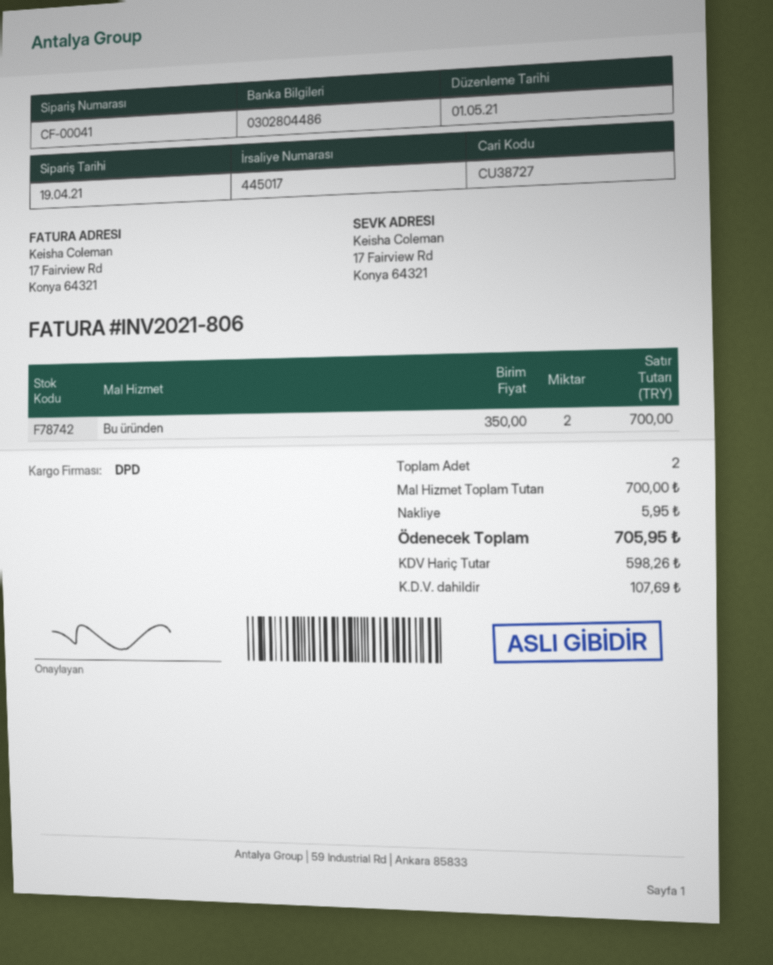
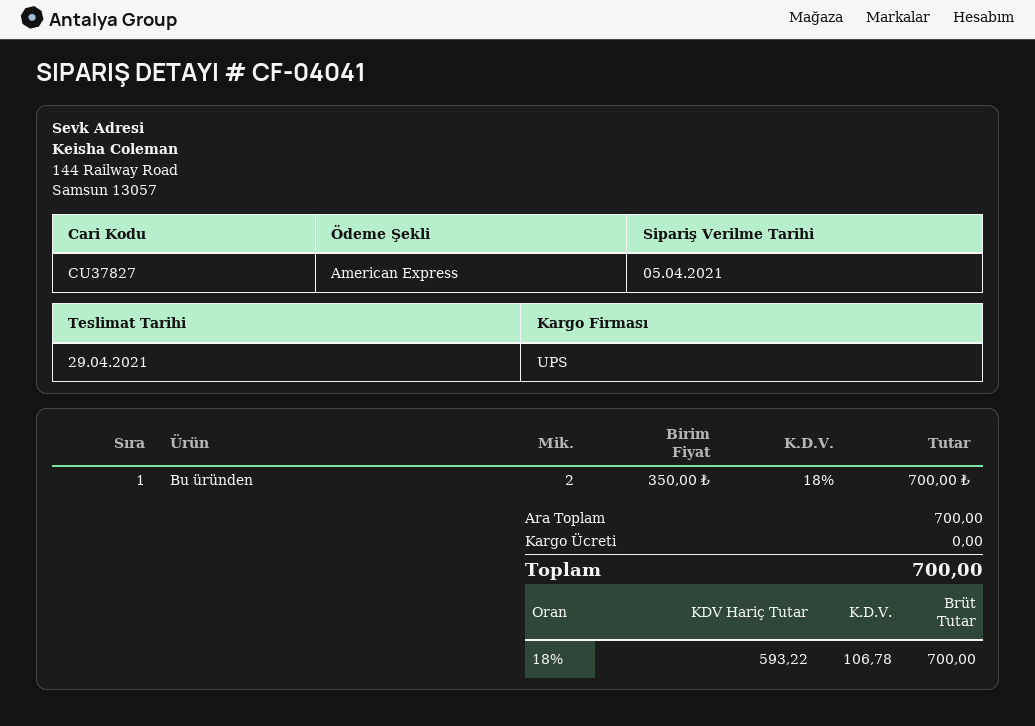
order number: CF-00041 -> CF-04041
order date: 2021-04-19 -> 2021-04-05
customer number: CU38727 -> CU37827
shipping method: DPD -> UPS
ship to: 17 Fairview Rd, Konya 64321 -> 144 Railway Road, Samsun 13057
shipping: 5.95 -> 0.00
net: 598.26 -> 593.22
tax: 107.69 -> 106.78
total: 705.95 -> 700.00

